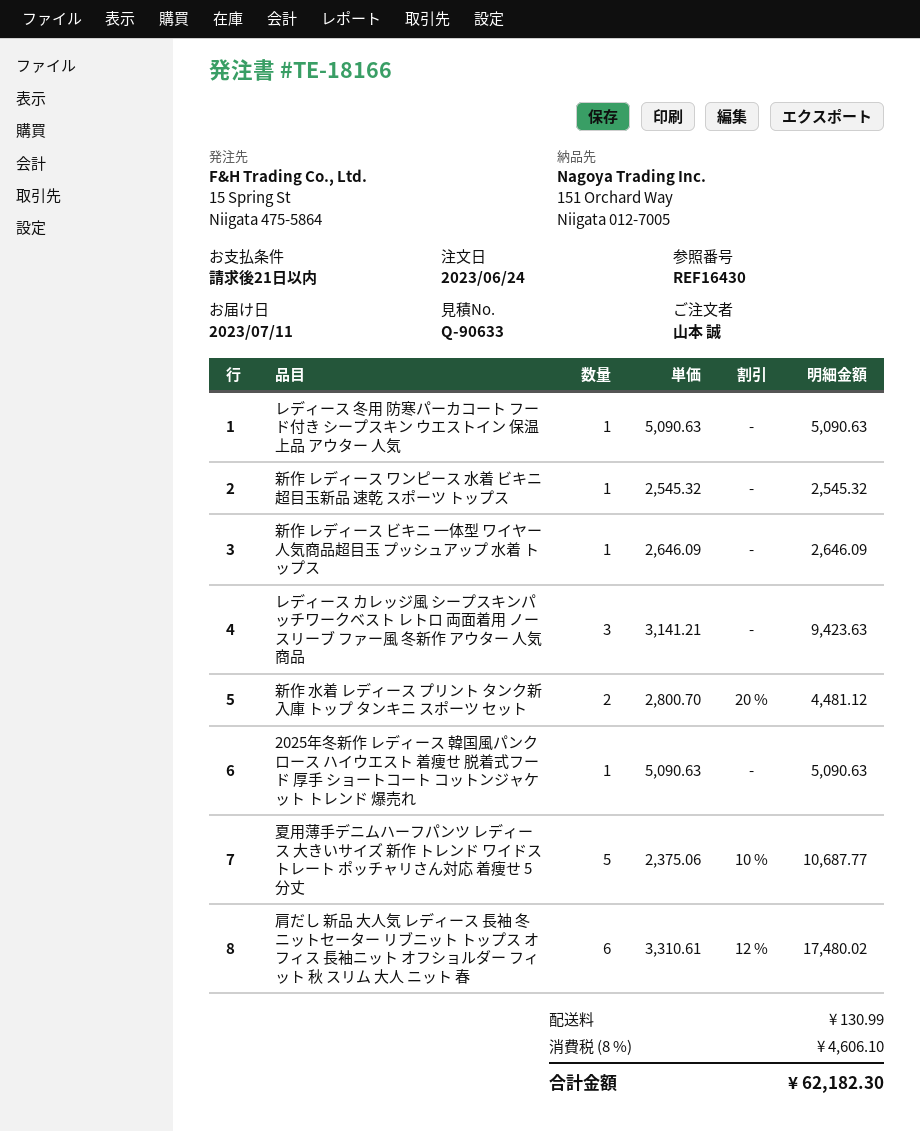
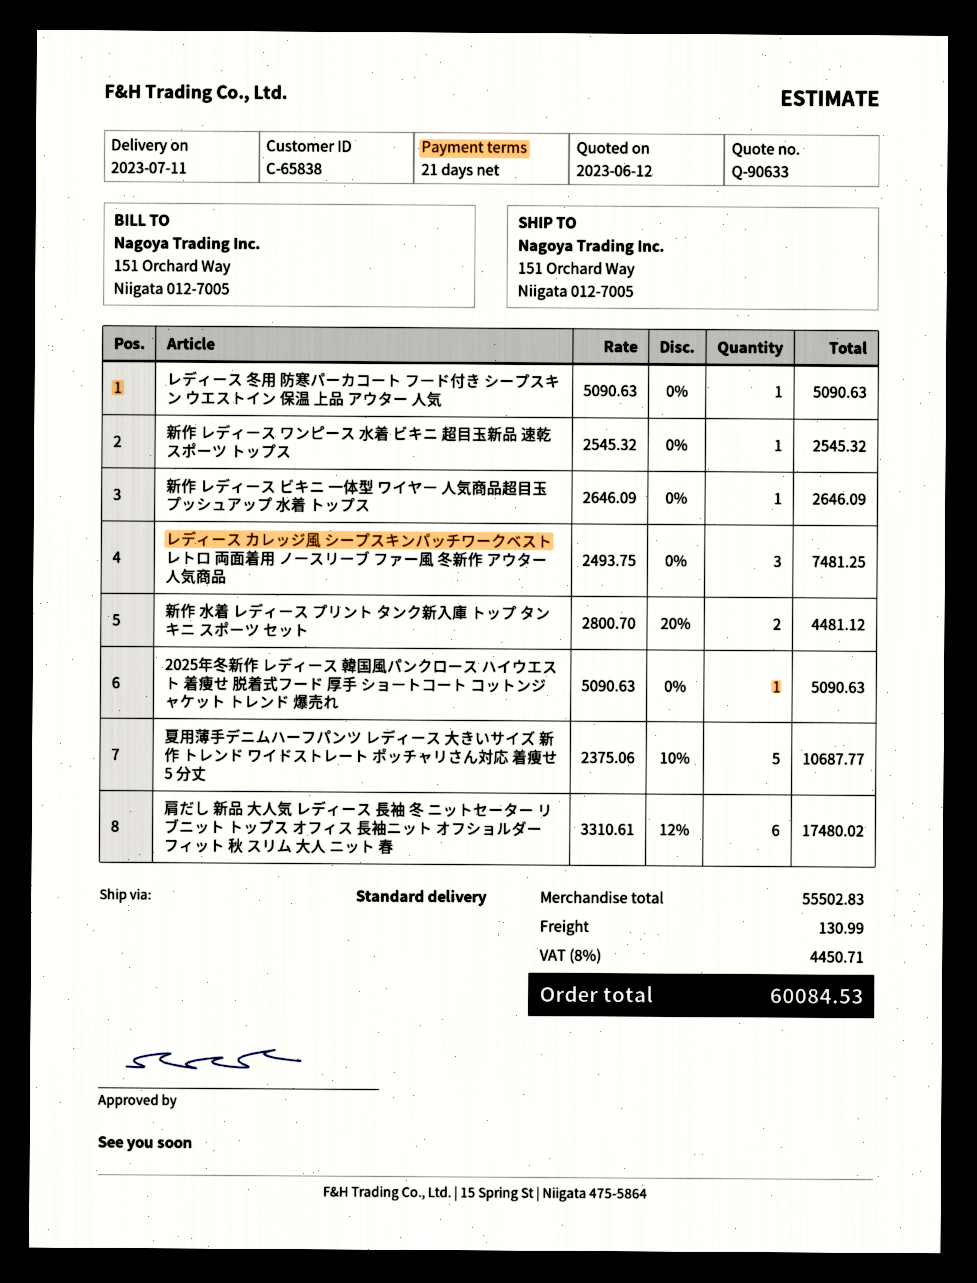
レディース カレッジ風 シープスキンパッチワークベスト レトロ 両面着用 ノースリーブ ファー風 冬新作 アウター 人気商品: 3 x 3141.21 = 9423.63 -> 3 x 2493.75 = 7481.25
tax: 8% = 4606.10 -> 8% = 4450.71
total: 62182.30 -> 60084.53

